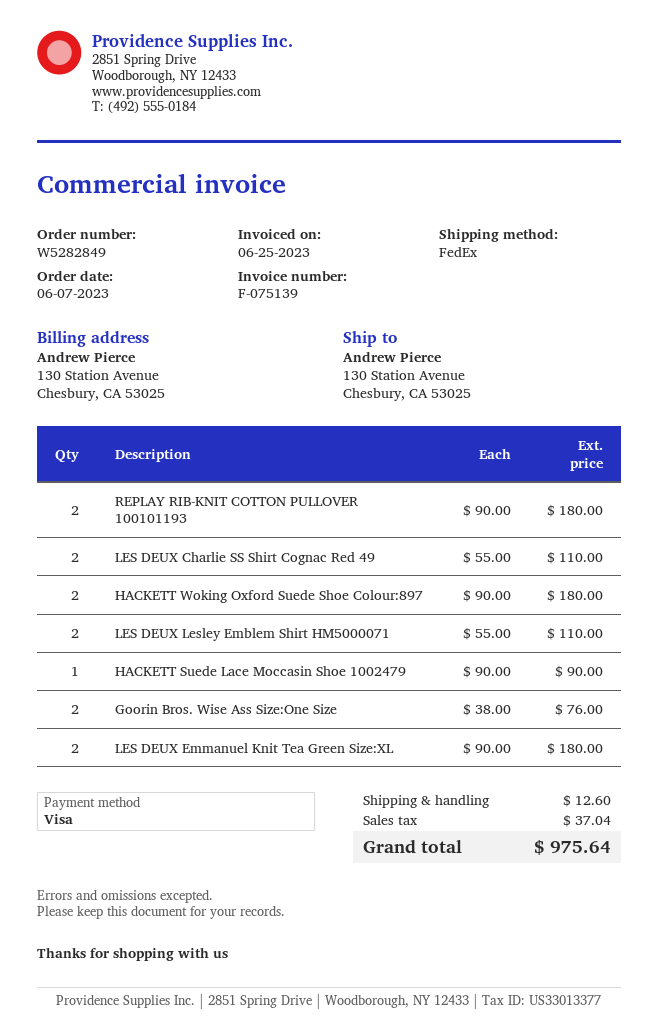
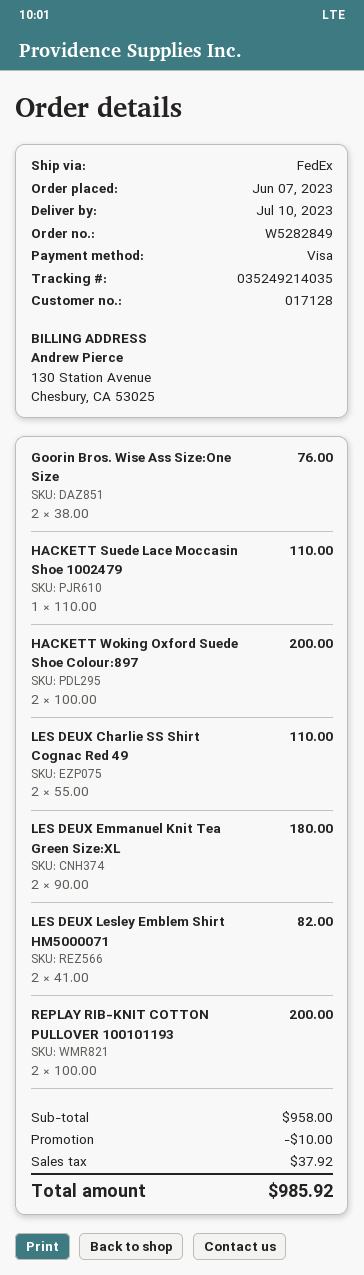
REPLAY RIB-KNIT COTTON PULLOVER 100101193: 2 x 90.00 = 180.00 -> 2 x 100.00 = 200.00
HACKETT Woking Oxford Suede Shoe Colour:897: 2 x 90.00 = 180.00 -> 2 x 100.00 = 200.00
LES DEUX Lesley Emblem Shirt HM5000071: 2 x 55.00 = 110.00 -> 2 x 41.00 = 82.00
HACKETT Suede Lace Moccasin Shoe 1002479: 1 x 90.00 = 90.00 -> 1 x 110.00 = 110.00
discount: none -> 10.00
shipping: 12.60 -> none
tax: 37.04 -> 37.92
total: 975.64 -> 985.92

